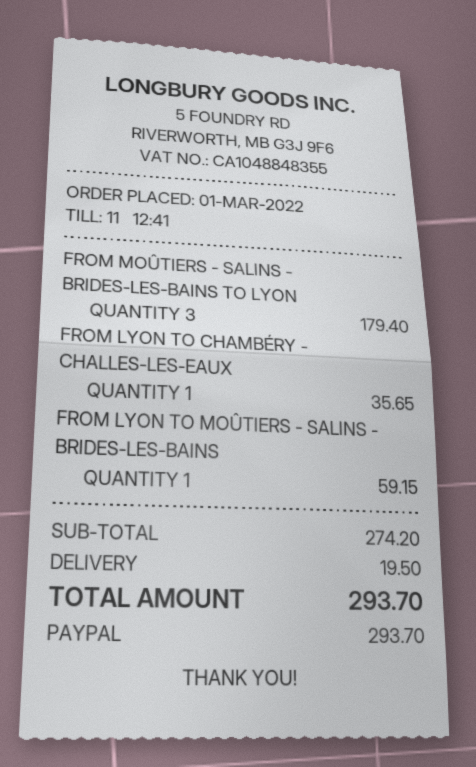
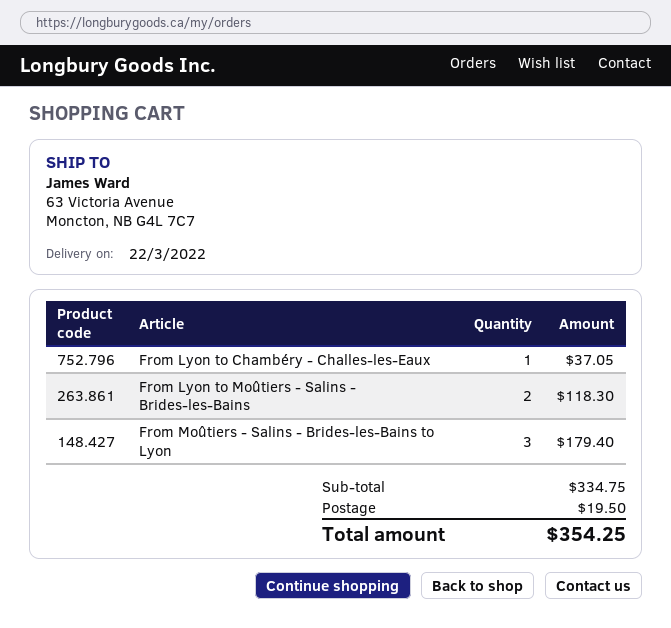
FROM LYON TO CHAMBÉRY - CHALLES-LES-EAUX: 1 for 35.65 -> 1 for 37.05
FROM LYON TO MOÛTIERS - SALINS - BRIDES-LES-BAINS: 1 for 59.15 -> 2 for 118.30
subtotal: 274.20 -> 334.75
total: 293.70 -> 354.25

